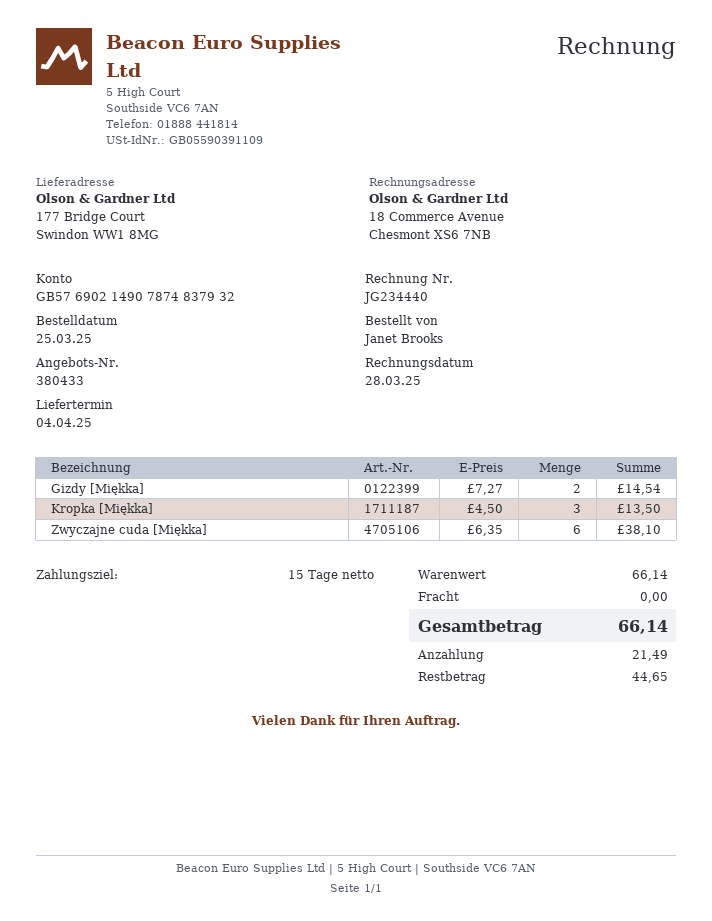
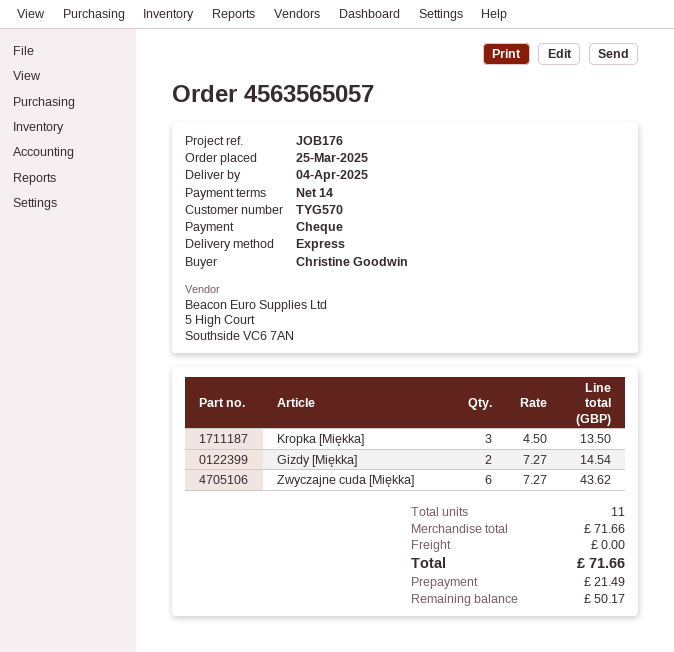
payment terms: 15 days -> 14 days
ordered by: Janet Brooks -> Christine Goodwin
Zwyczajne cuda [Miękka]: 6 x 6.35 = 38.10 -> 6 x 7.27 = 43.62
subtotal: 66.14 -> 71.66
total: 66.14 -> 71.66
balance: 44.65 -> 50.17

